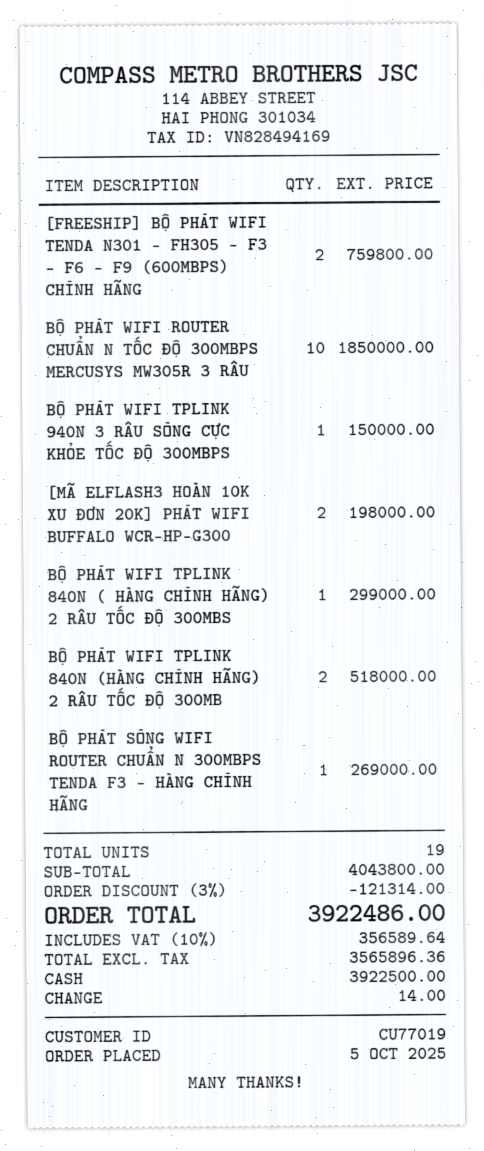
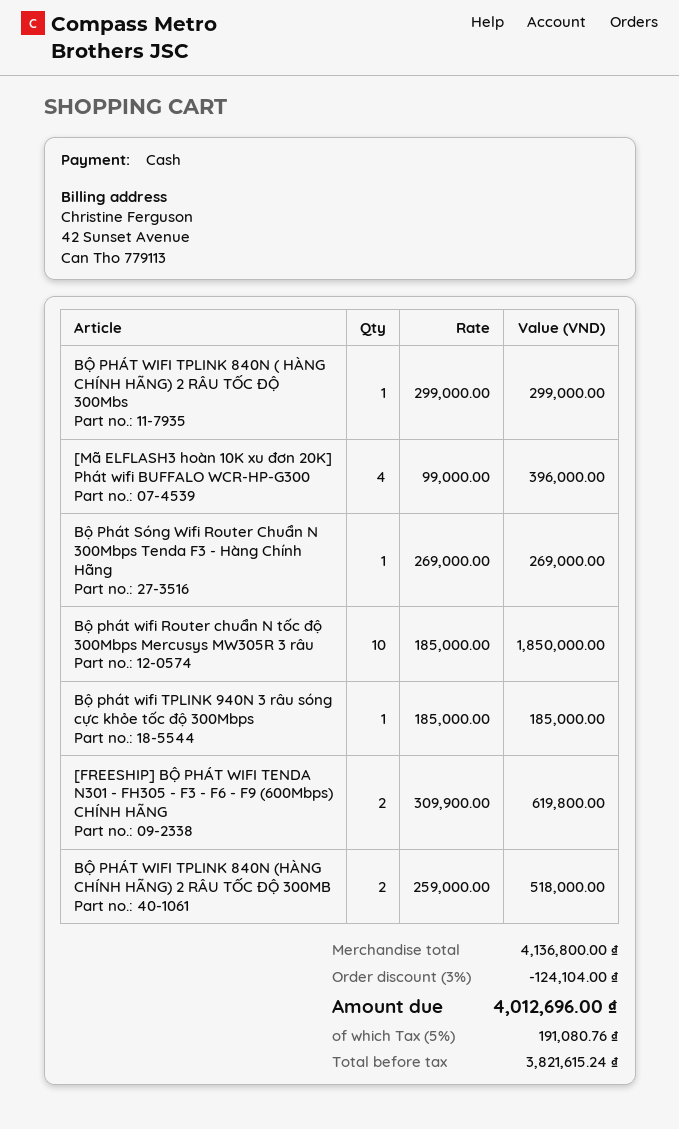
[FREESHIP] BỘ PHÁT WIFI TENDA N301 - FH305 - F3 - F6 - F9 (600MBPS) CHÍNH HÃNG: 2 for 759800.00 -> 2 for 619800.00
BỘ PHÁT WIFI TPLINK 940N 3 RÂU SÓNG CỰC KHỎE TỐC ĐỘ 300MBPS: 1 for 150000.00 -> 1 for 185000.00
[MÃ ELFLASH3 HOÀN 10K XU ĐƠN 20K] PHÁT WIFI BUFFALO WCR-HP-G300: 2 for 198000.00 -> 4 for 396000.00
subtotal: 4043800.00 -> 4136800.00
discount: 3% = 121314.00 -> 3% = 124104.00
net: 3565896.36 -> 3821615.24
tax: 10% = 356589.64 -> 5% = 191080.76
total: 3922486.00 -> 4012696.00

